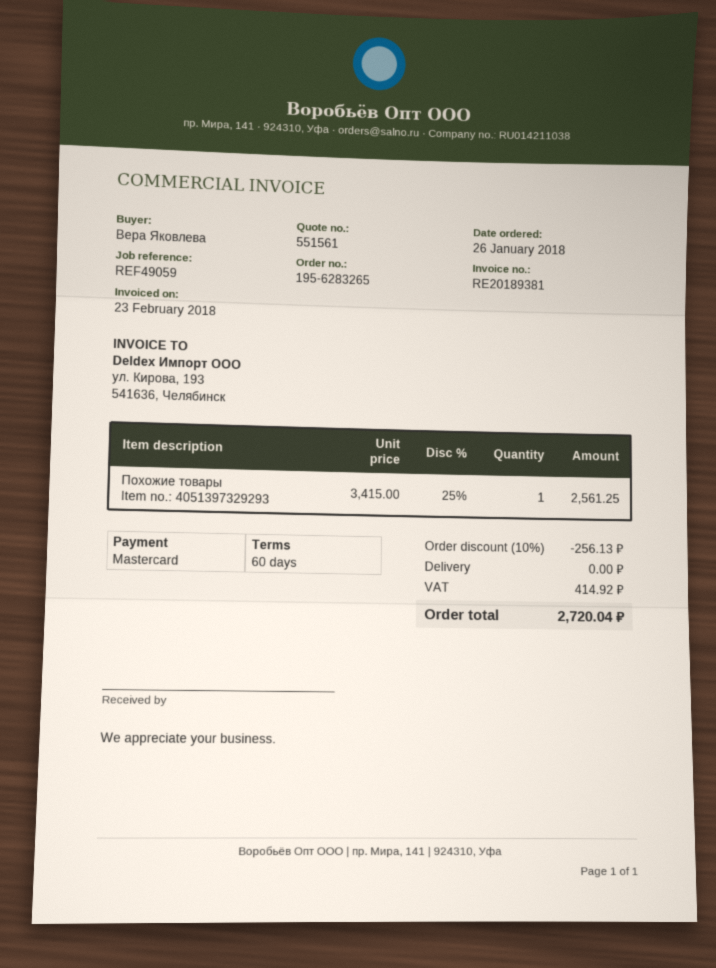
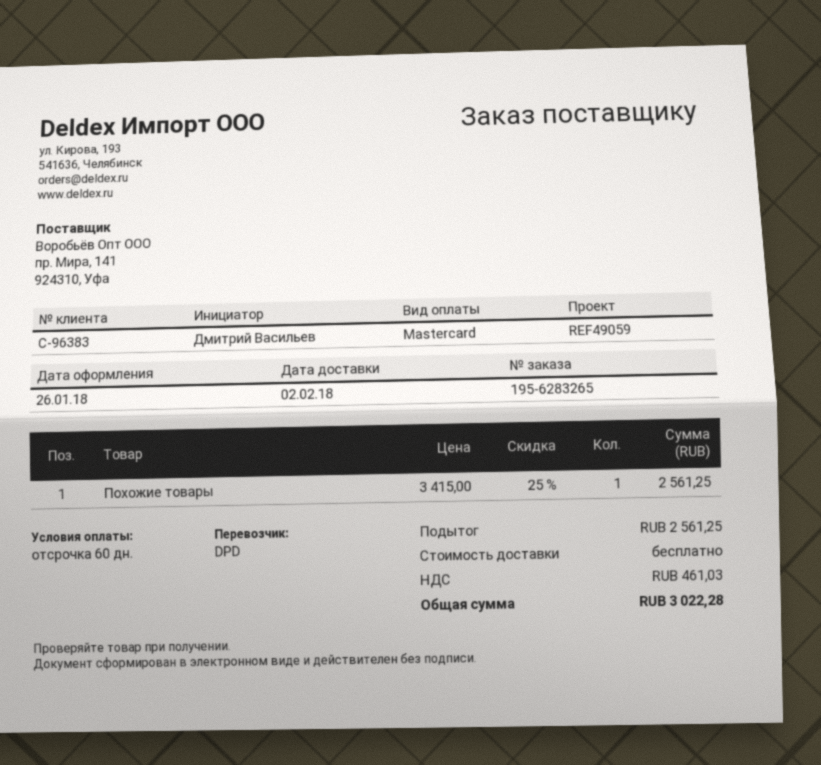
ordered by: Вера Яковлева -> Дмитрий Васильев
discount: 10% = 256.13 -> none
tax: 414.92 -> 461.03
total: 2720.04 -> 3022.28

